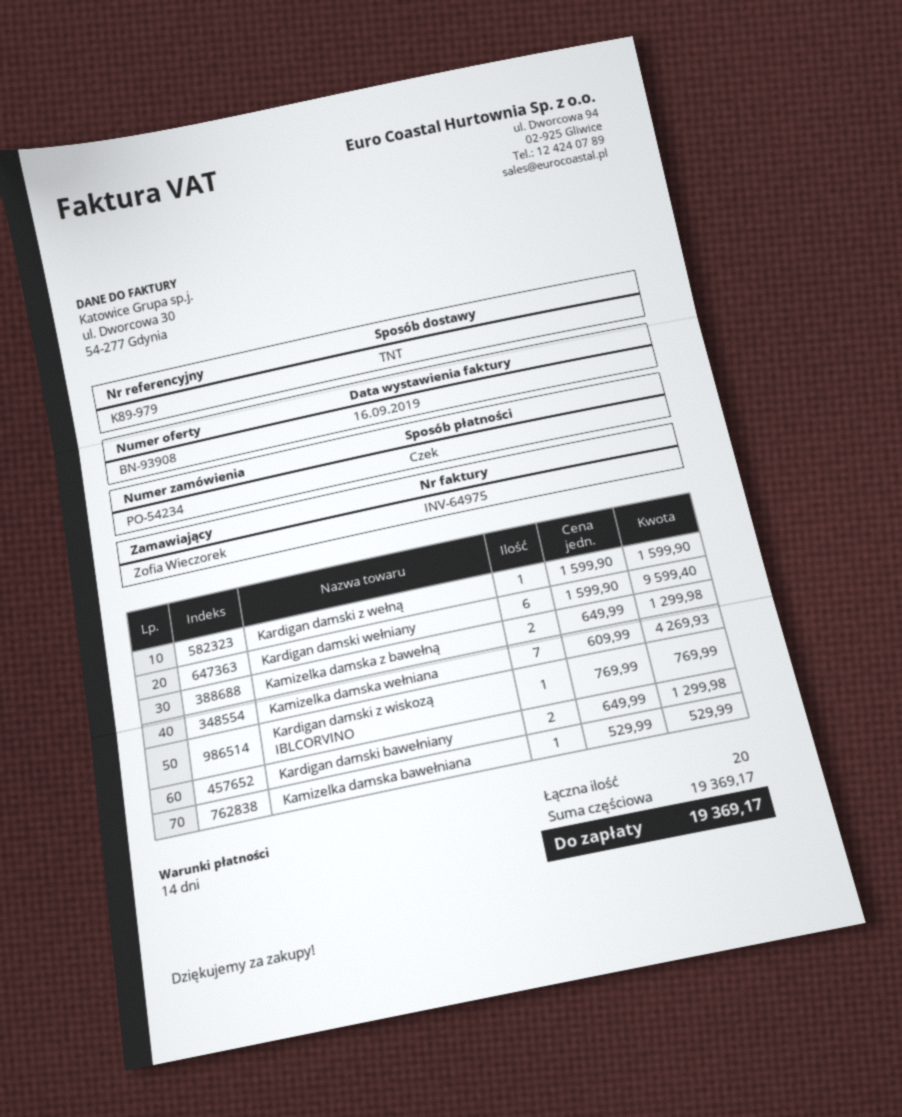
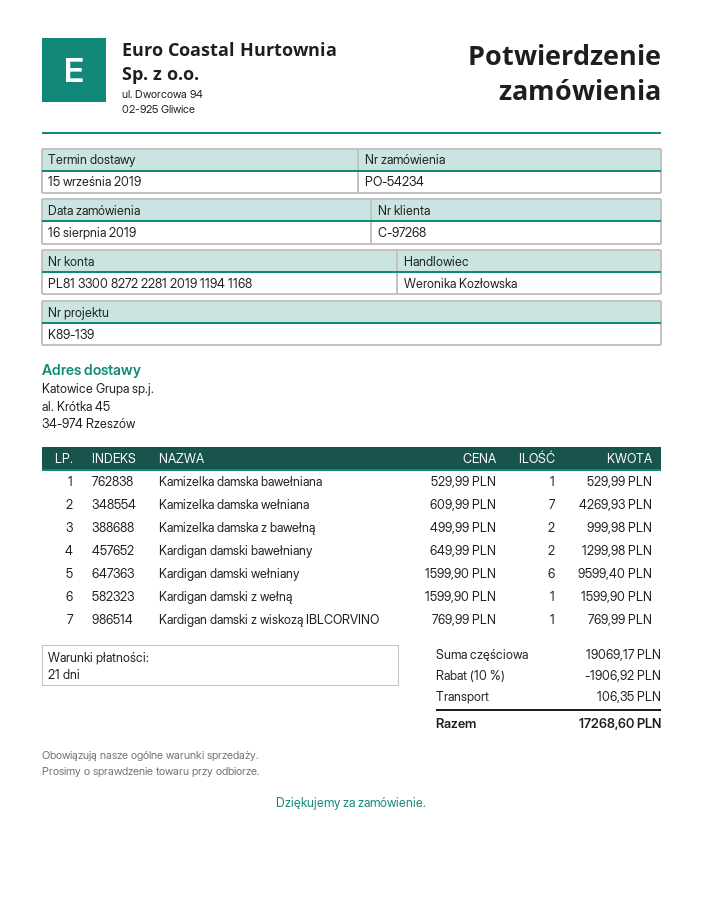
payment terms: 14 days -> 21 days
reference: K89-979 -> K89-139
Kamizelka damska z bawełną: 2 x 649.99 = 1299.98 -> 2 x 499.99 = 999.98
subtotal: 19369.17 -> 19069.17
discount: none -> 10% = 1906.92
shipping: none -> 106.35
total: 19369.17 -> 17268.60

